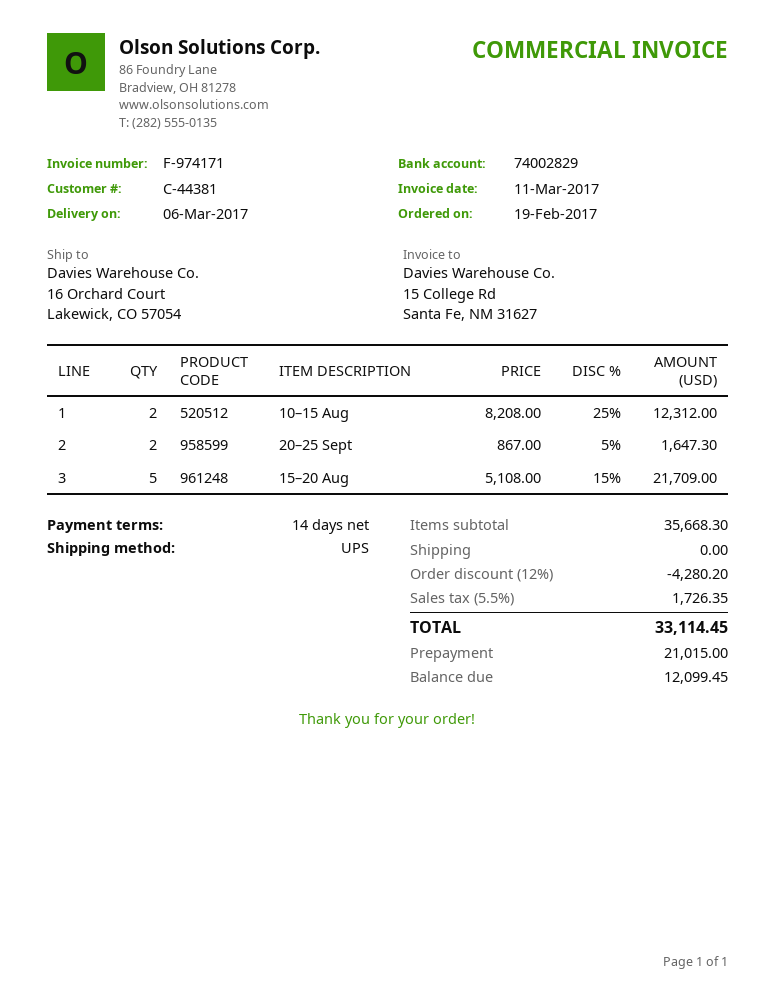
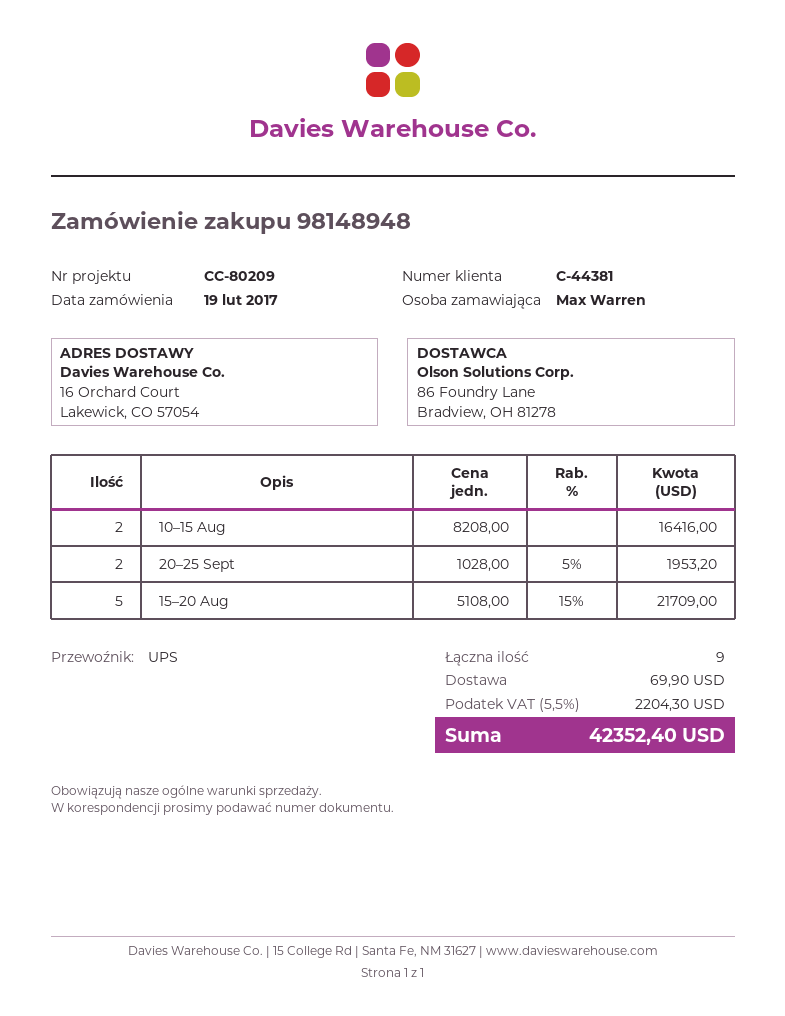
10–15 Aug: 2 x 8208.00 - 25% = 12312.00 -> 2 x 8208.00 = 16416.00
20–25 Sept: 2 x 867.00 - 5% = 1647.30 -> 2 x 1028.00 - 5% = 1953.20
discount: 12% = 4280.20 -> none
shipping: 0.00 -> 69.90
tax: 5.5% = 1726.35 -> 5.5% = 2204.30
total: 33114.45 -> 42352.40

